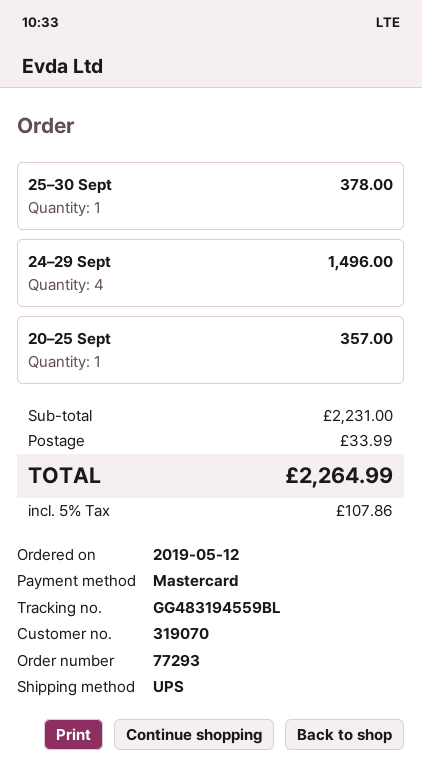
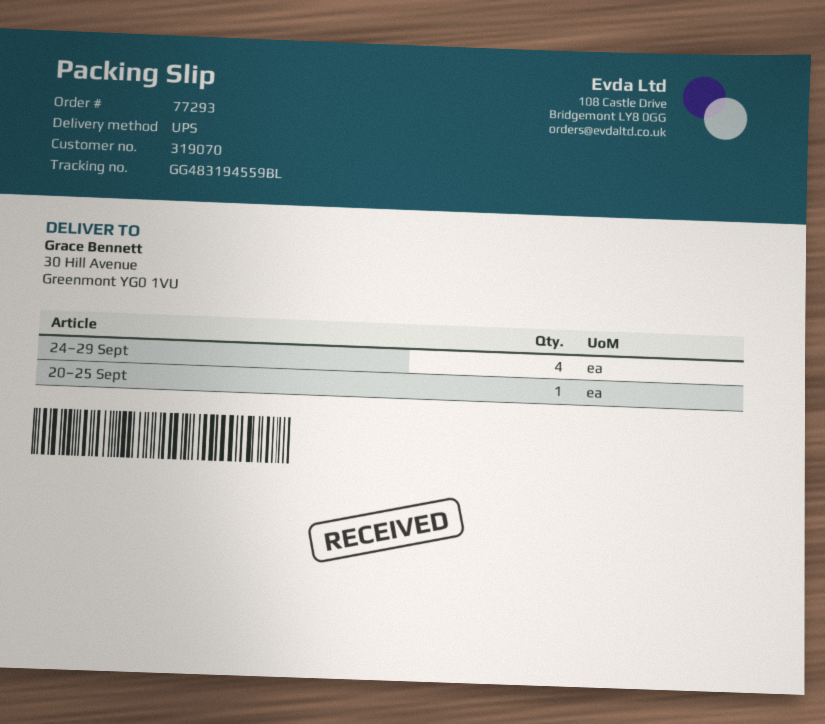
25–30 Sept: 1 -> none

